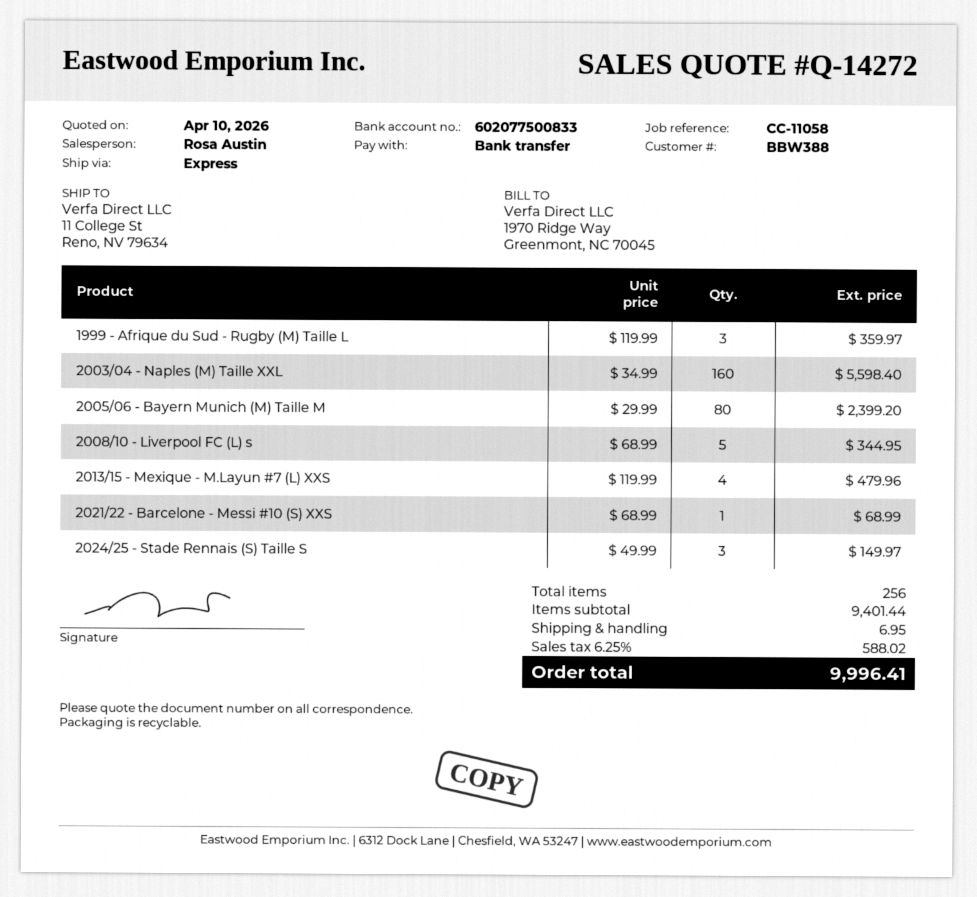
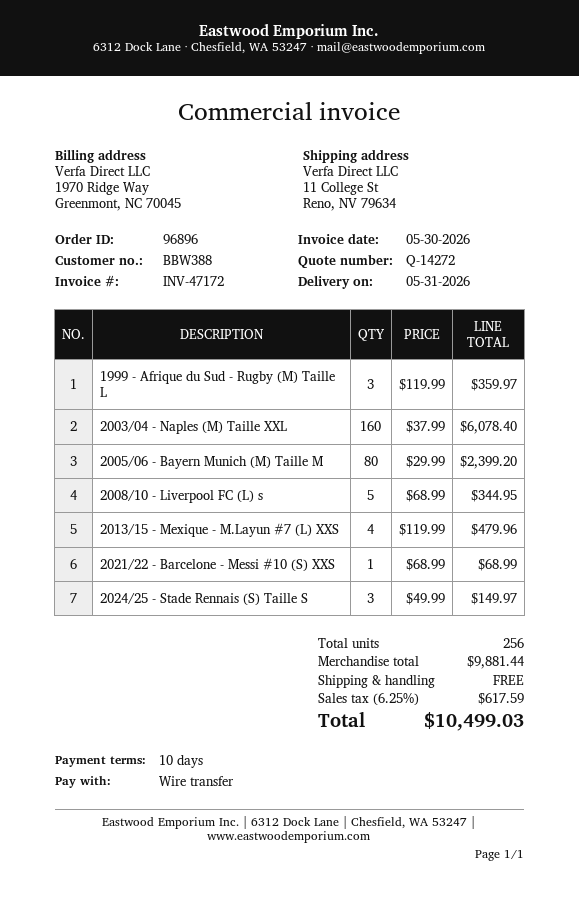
2003/04 - Naples (M) Taille XXL: 160 x 34.99 = 5598.40 -> 160 x 37.99 = 6078.40
subtotal: 9401.44 -> 9881.44
shipping: 6.95 -> 0.00
tax: 6.25% = 588.02 -> 6.25% = 617.59
total: 9996.41 -> 10499.03

